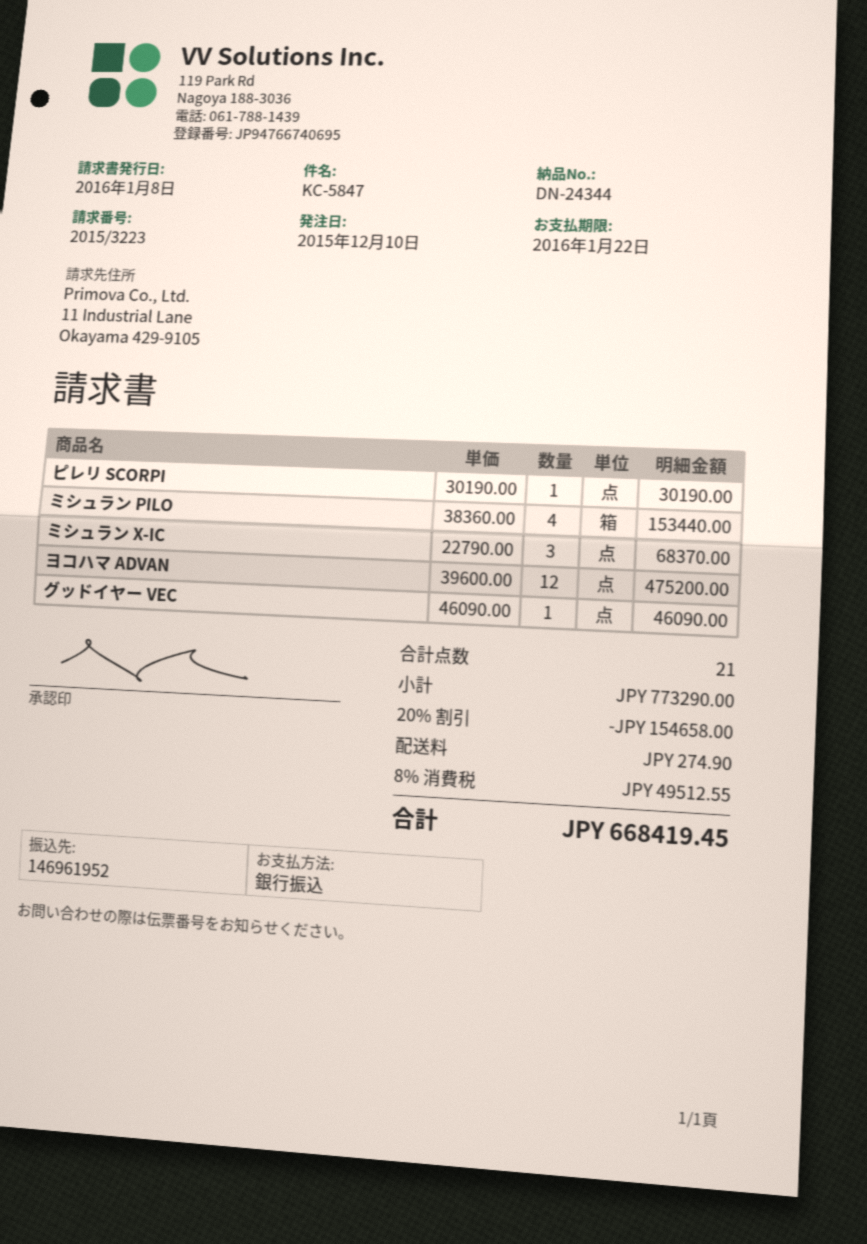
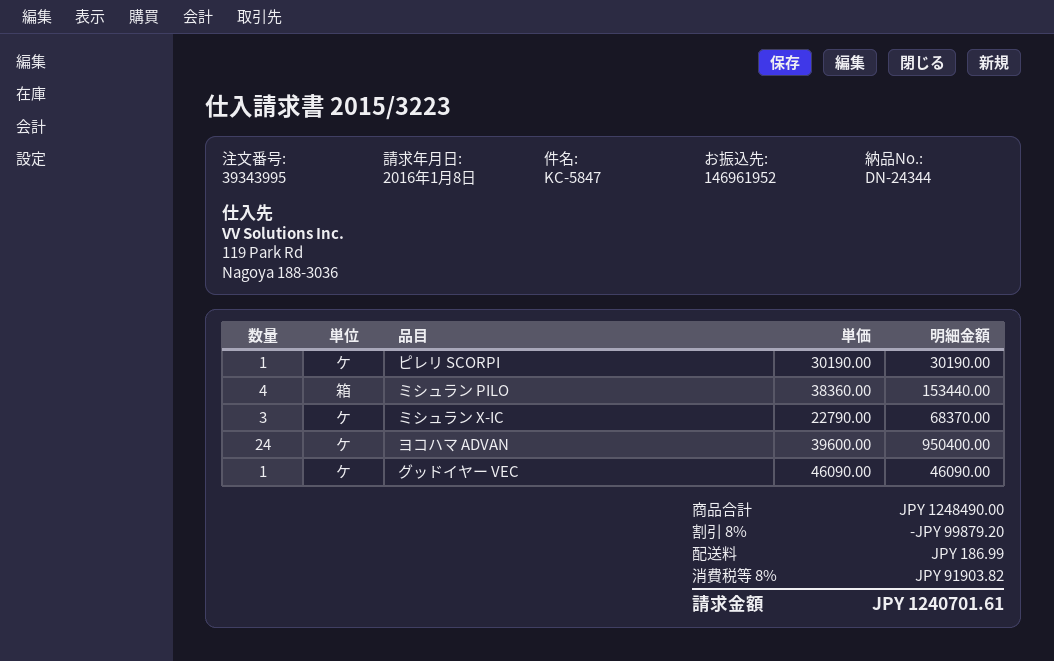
ヨコハマ ADVAN: 12 x 39600.00 = 475200.00 -> 24 x 39600.00 = 950400.00
subtotal: 773290.00 -> 1248490.00
discount: 20% = 154658.00 -> 8% = 99879.20
shipping: 274.90 -> 186.99
tax: 8% = 49512.55 -> 8% = 91903.82
total: 668419.45 -> 1240701.61

